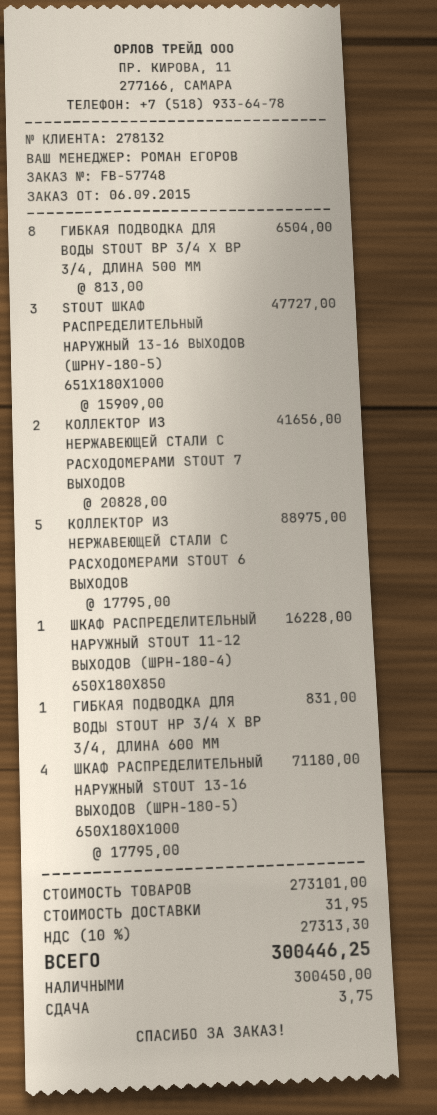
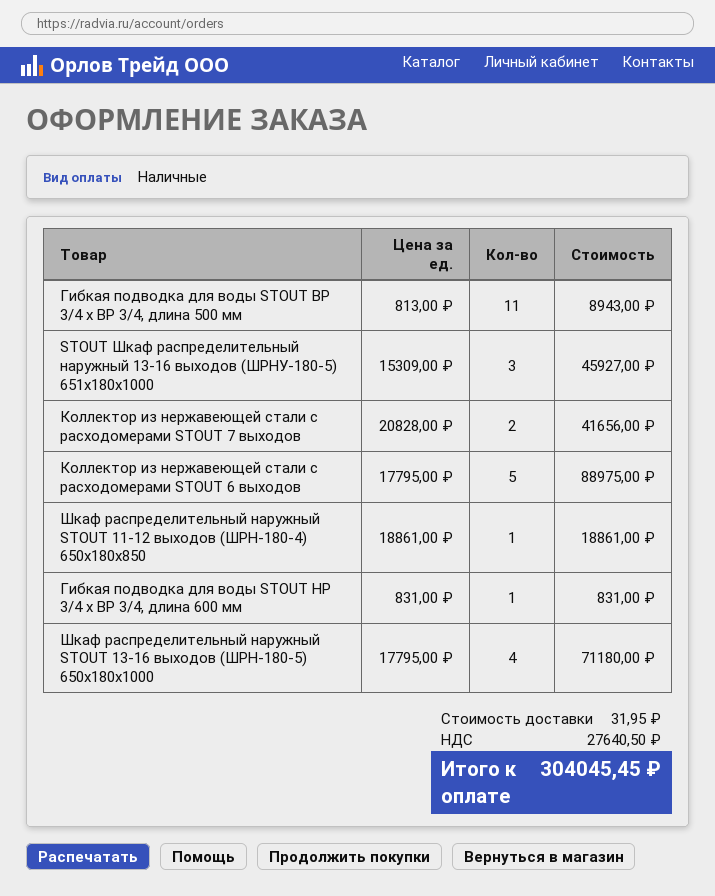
ГИБКАЯ ПОДВОДКА ДЛЯ ВОДЫ STOUT ВР 3/4 Х ВР 3/4, ДЛИНА 500 ММ: 8 x 813.00 = 6504.00 -> 11 x 813.00 = 8943.00
STOUT ШКАФ РАСПРЕДЕЛИТЕЛЬНЫЙ НАРУЖНЫЙ 13-16 ВЫХОДОВ (ШРНУ-180-5) 651Х180Х1000: 3 x 15909.00 = 47727.00 -> 3 x 15309.00 = 45927.00
ШКАФ РАСПРЕДЕЛИТЕЛЬНЫЙ НАРУЖНЫЙ STOUT 11-12 ВЫХОДОВ (ШРН-180-4) 650Х180Х850: 1 x 16228.00 = 16228.00 -> 1 x 18861.00 = 18861.00
tax: 27313.30 -> 27640.50
total: 300446.25 -> 304045.45

